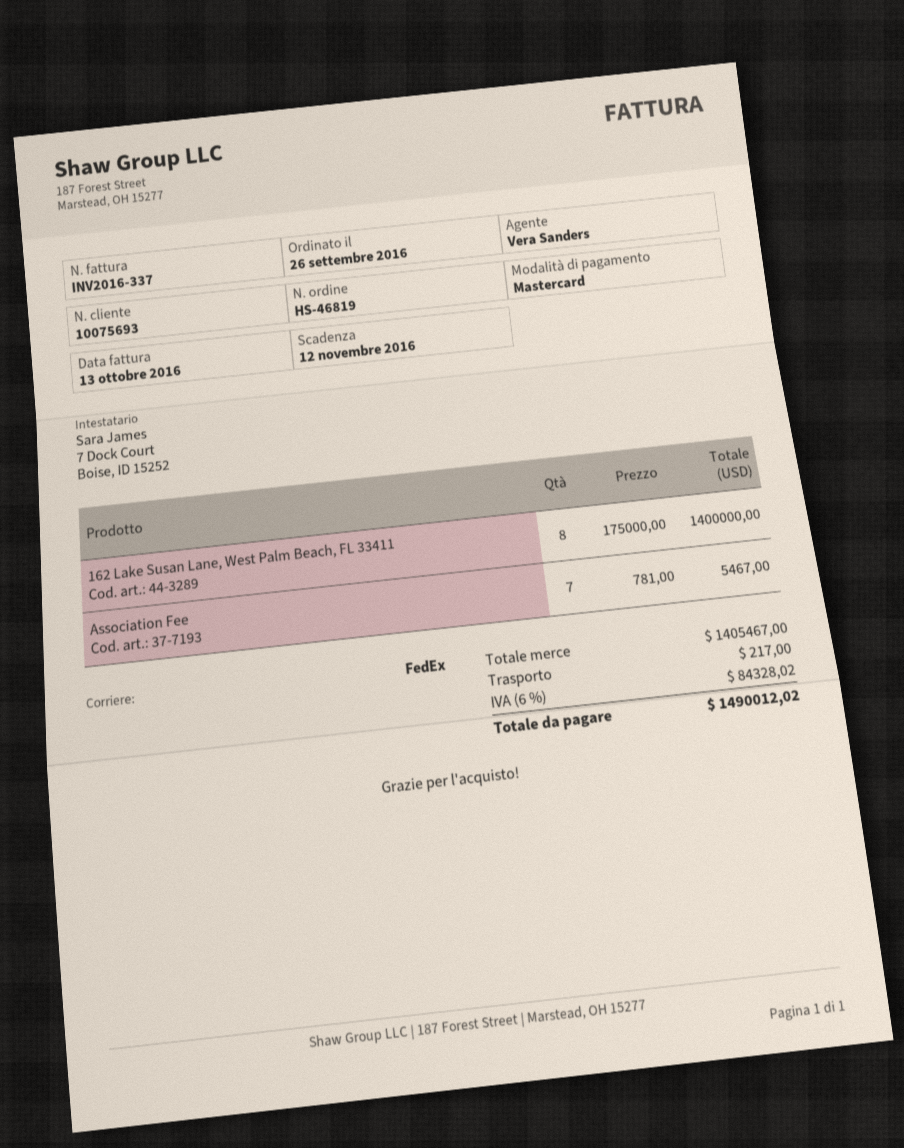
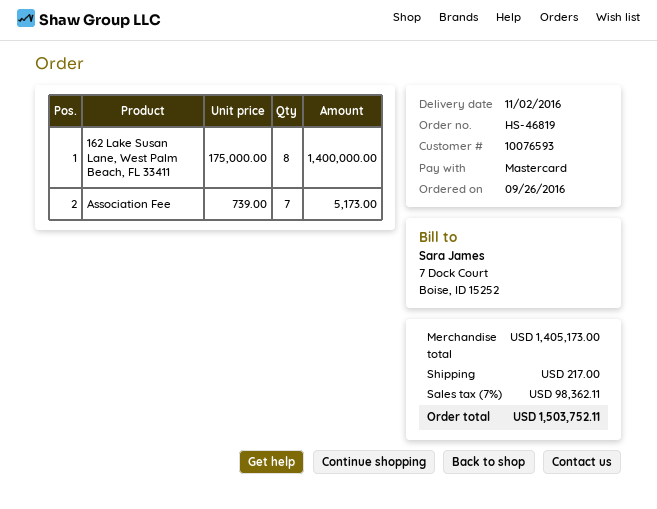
customer number: 10075693 -> 10076593
Association Fee: 7 x 781.00 = 5467.00 -> 7 x 739.00 = 5173.00
subtotal: 1405467.00 -> 1405173.00
tax: 6% = 84328.02 -> 7% = 98362.11
total: 1490012.02 -> 1503752.11

